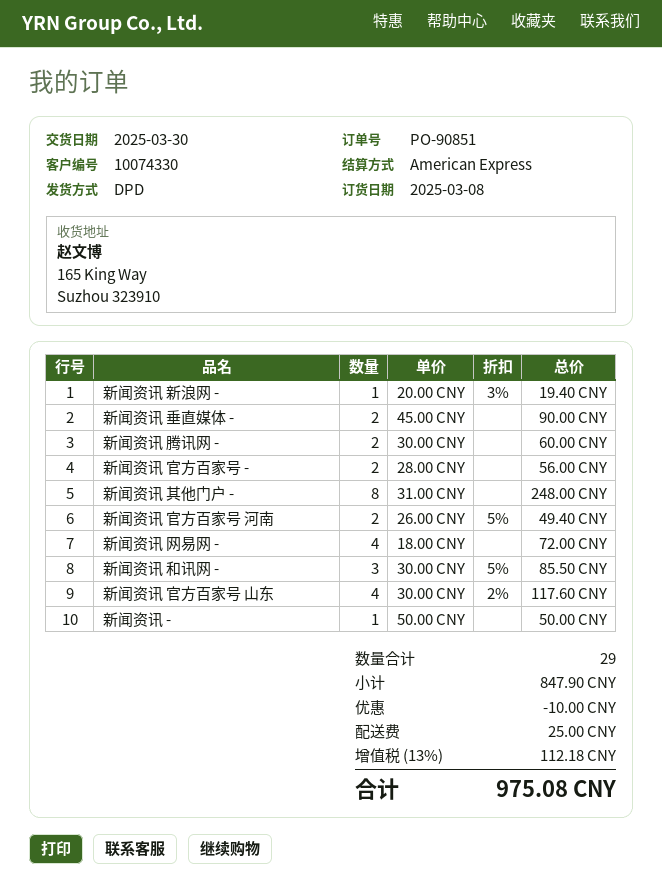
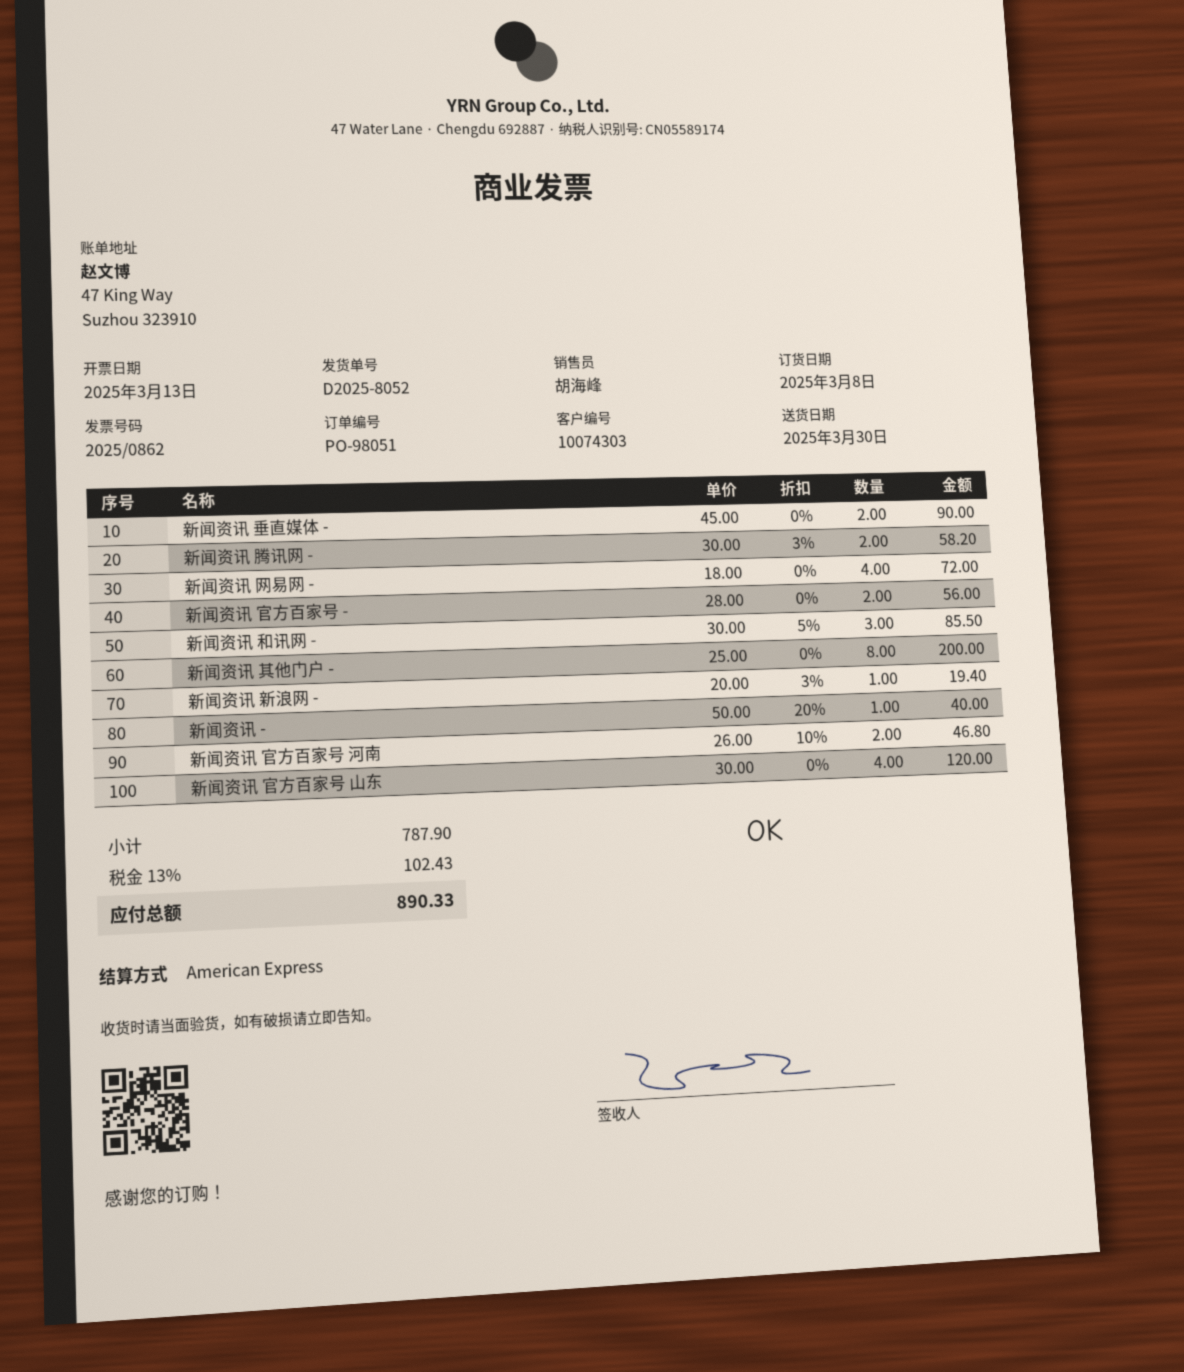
order number: PO-90851 -> PO-98051
customer number: 10074330 -> 10074303
新闻资讯 腾讯网 -: 2 x 30.00 = 60.00 -> 2 x 30.00 - 3% = 58.20
新闻资讯 其他门户 -: 8 x 31.00 = 248.00 -> 8 x 25.00 = 200.00
新闻资讯 官方百家号 河南: 2 x 26.00 - 5% = 49.40 -> 2 x 26.00 - 10% = 46.80
新闻资讯 官方百家号 山东: 4 x 30.00 - 2% = 117.60 -> 4 x 30.00 = 120.00
新闻资讯 -: 1 x 50.00 = 50.00 -> 1 x 50.00 - 20% = 40.00
subtotal: 847.90 -> 787.90
discount: 10.00 -> none
shipping: 25.00 -> none
tax: 13% = 112.18 -> 13% = 102.43
total: 975.08 -> 890.33

